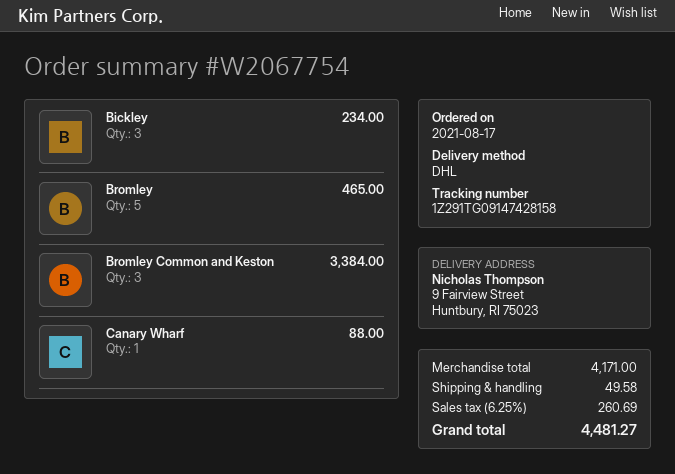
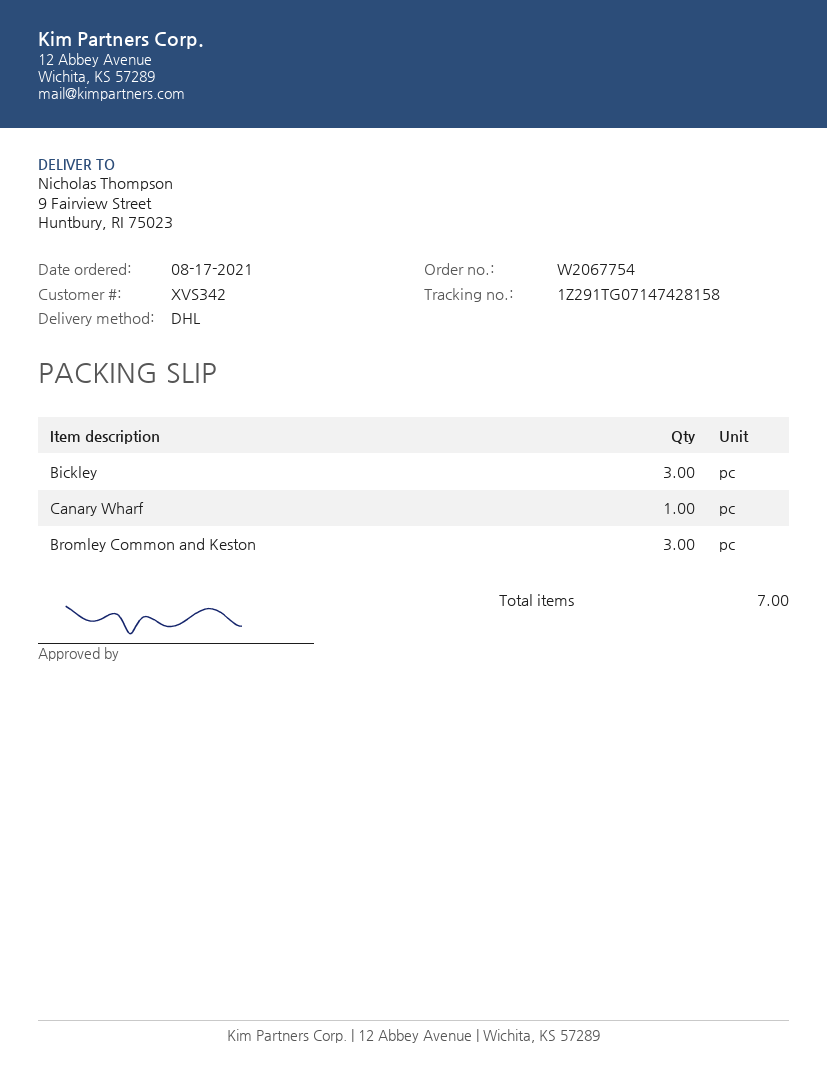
tracking number: 1Z291TG09147428158 -> 1Z291TG07147428158
Bromley: 5 -> none

